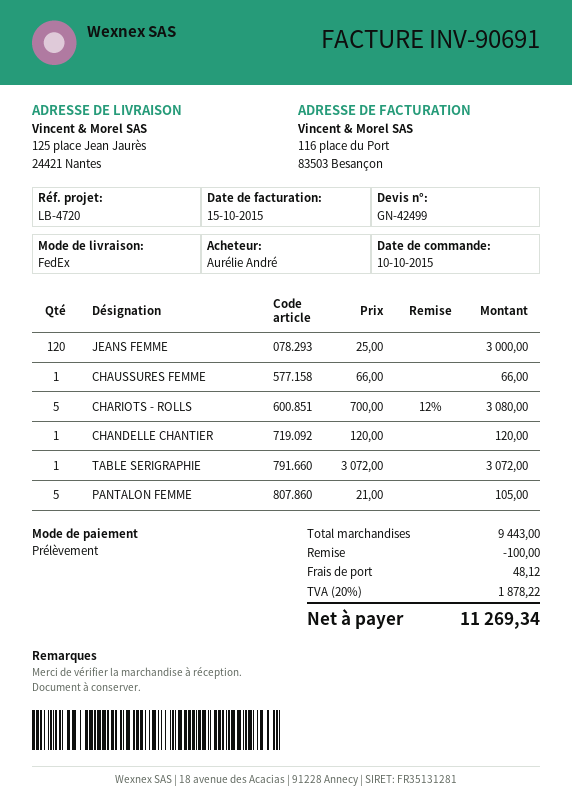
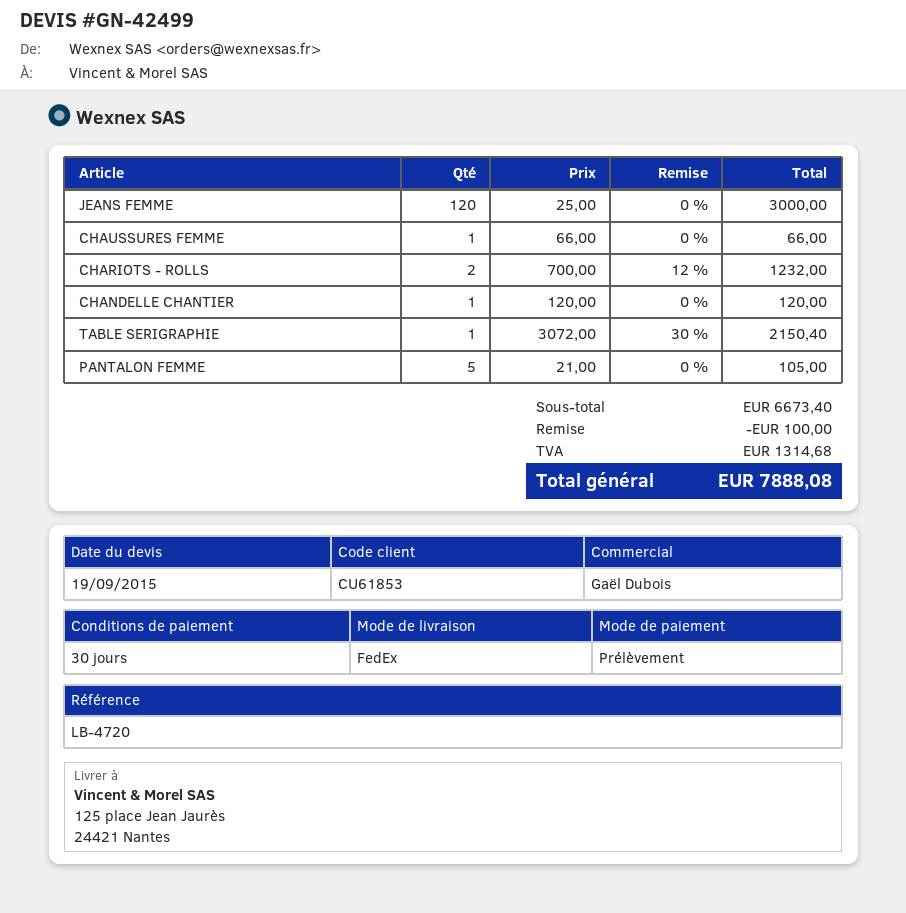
CHARIOTS - ROLLS: 5 x 700.00 - 12% = 3080.00 -> 2 x 700.00 - 12% = 1232.00
TABLE SERIGRAPHIE: 1 x 3072.00 = 3072.00 -> 1 x 3072.00 - 30% = 2150.40
subtotal: 9443.00 -> 6673.40
shipping: 48.12 -> none
tax: 1878.22 -> 1314.68
total: 11269.34 -> 7888.08

